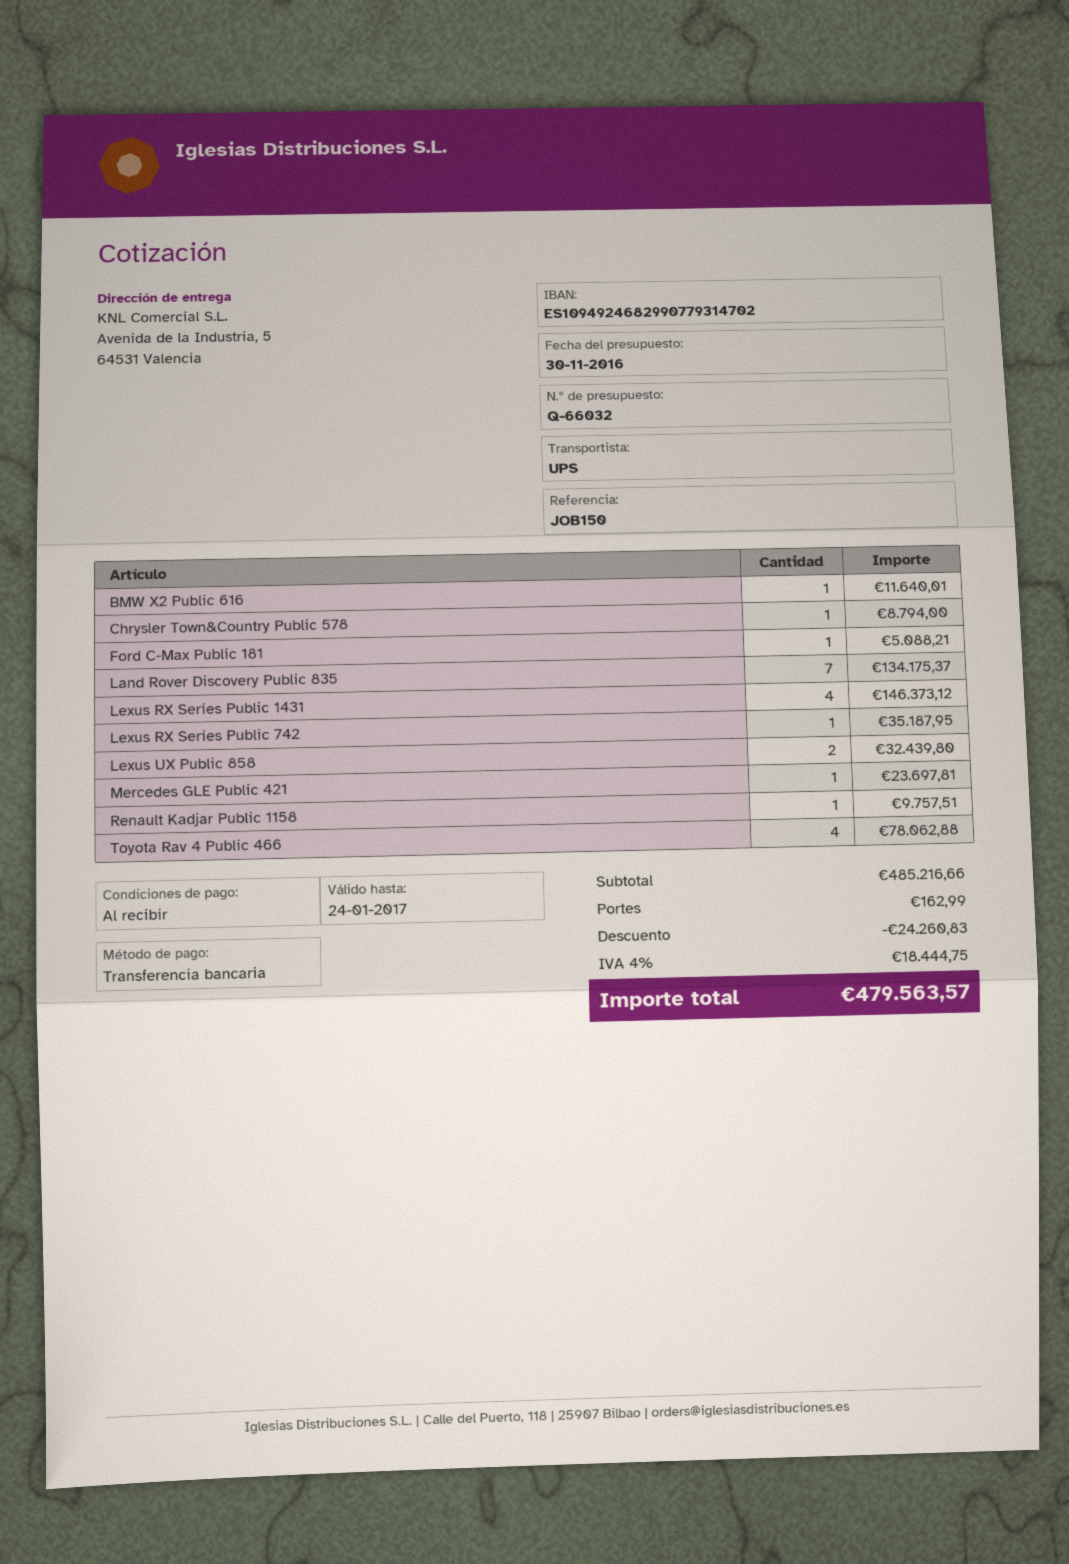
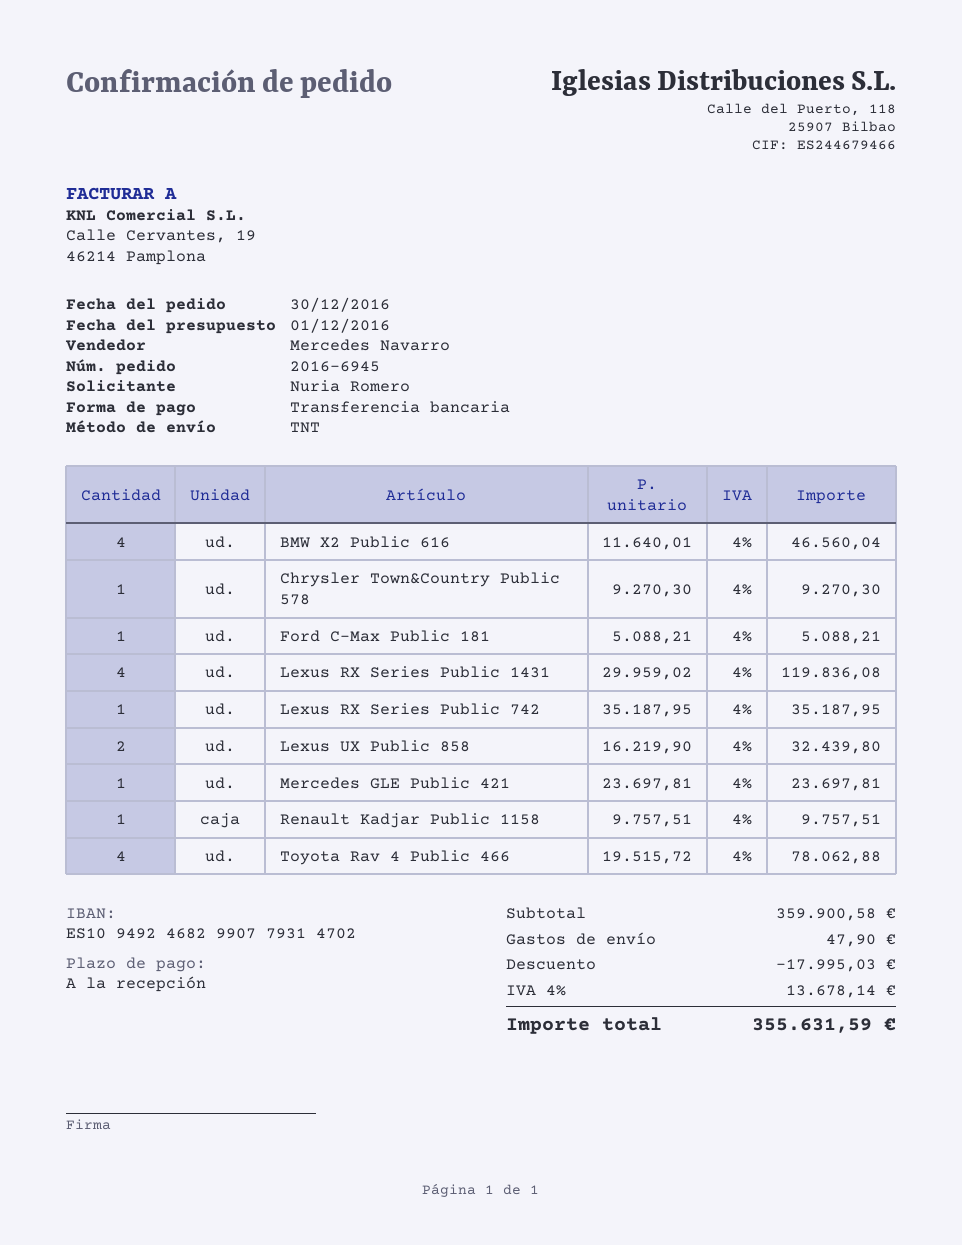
quote date: 2016-11-30 -> 2016-12-01
shipping method: UPS -> TNT
BMW X2 Public 616: 1 for 11640.01 -> 4 for 46560.04
Chrysler Town&Country Public 578: 1 for 8794.00 -> 1 for 9270.30
Land Rover Discovery Public 835: 7 for 134175.37 -> none
Lexus RX Series Public 1431: 4 for 146373.12 -> 4 for 119836.08
subtotal: 485216.66 -> 359900.58
discount: 24260.83 -> 17995.03
shipping: 162.99 -> 47.90
tax: 4% = 18444.75 -> 4% = 13678.14
total: 479563.57 -> 355631.59

